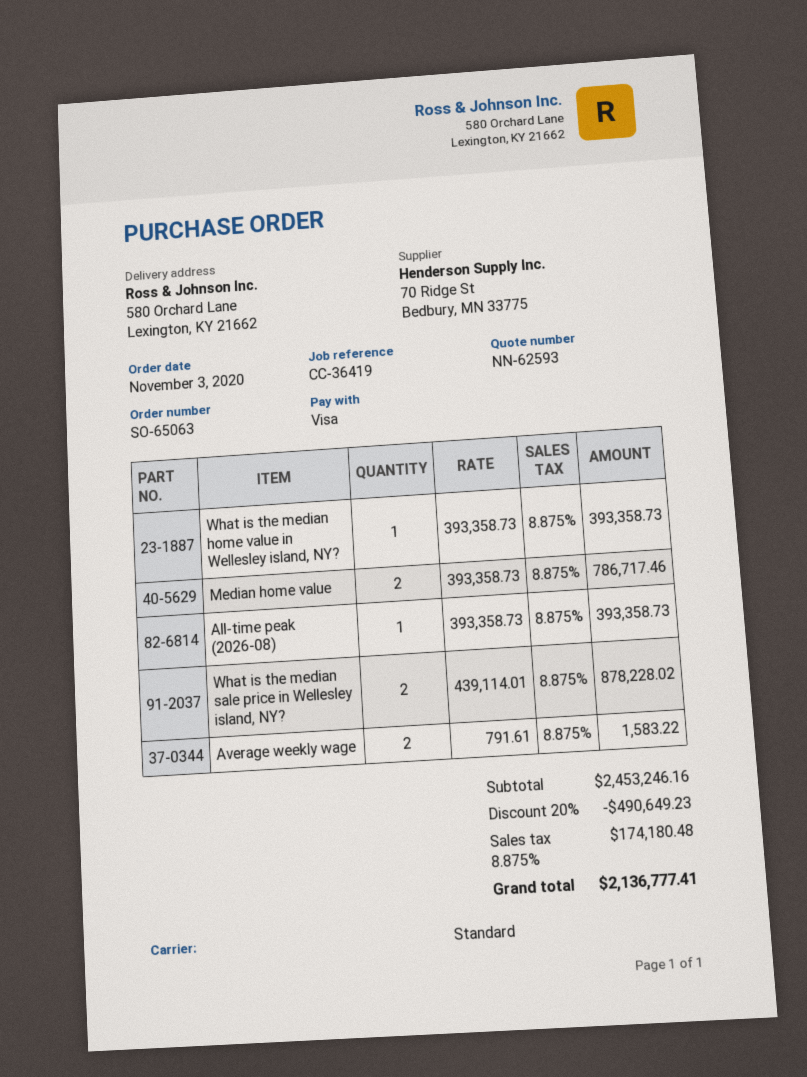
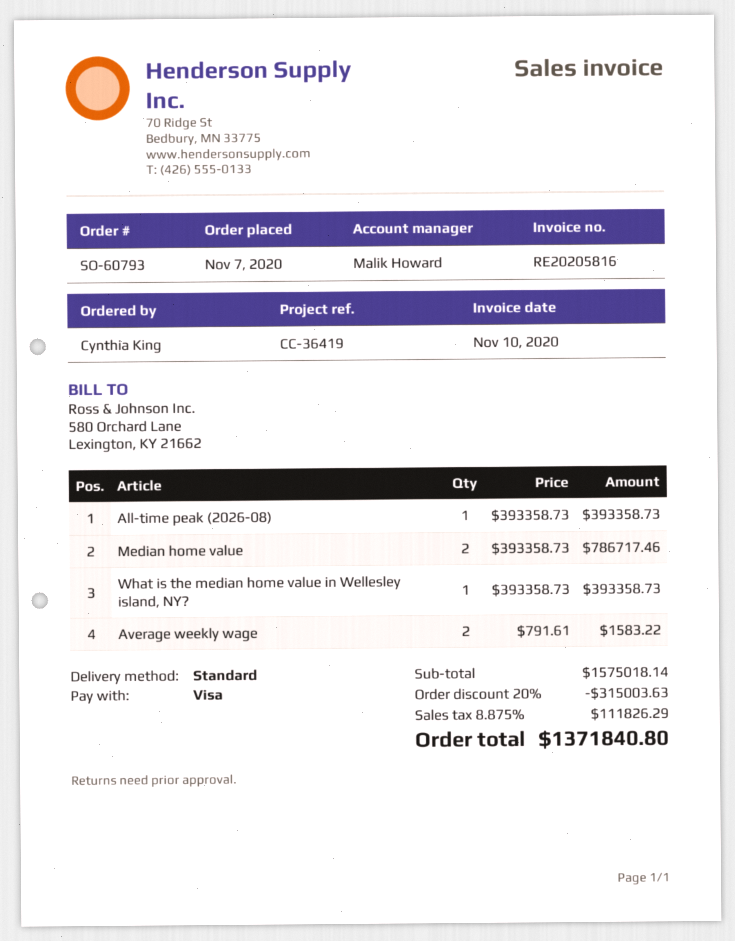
order number: SO-65063 -> SO-60793
order date: 2020-11-03 -> 2020-11-07
What is the median sale price in Wellesley island, NY?: 2 x 439114.01 = 878228.02 -> none
subtotal: 2453246.16 -> 1575018.14
discount: 20% = 490649.23 -> 20% = 315003.63
tax: 8.875% = 174180.48 -> 8.875% = 111826.29
total: 2136777.41 -> 1371840.80

